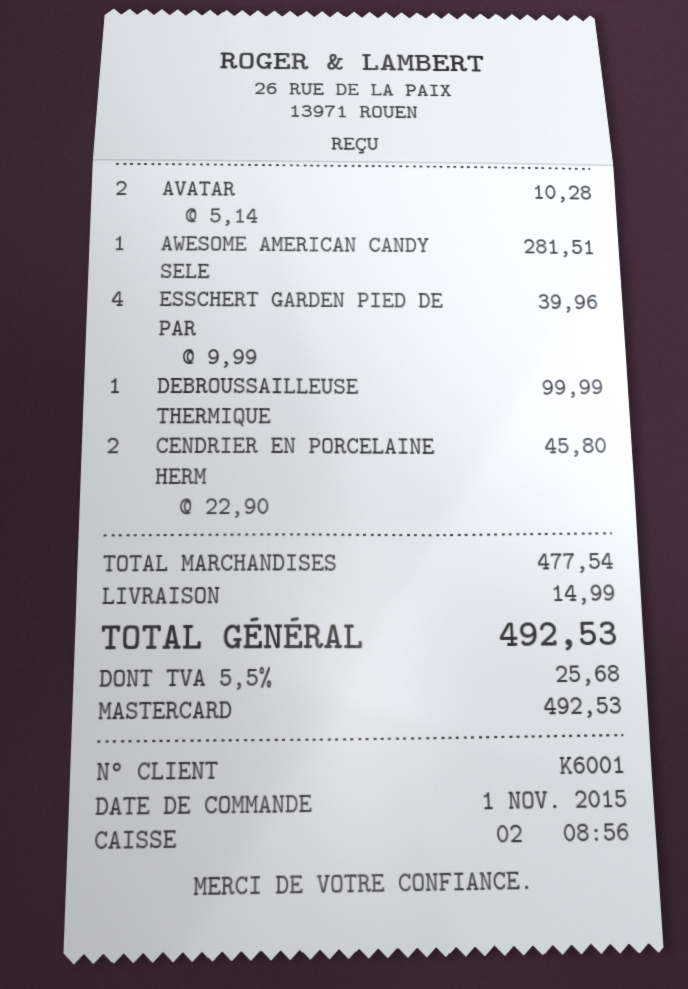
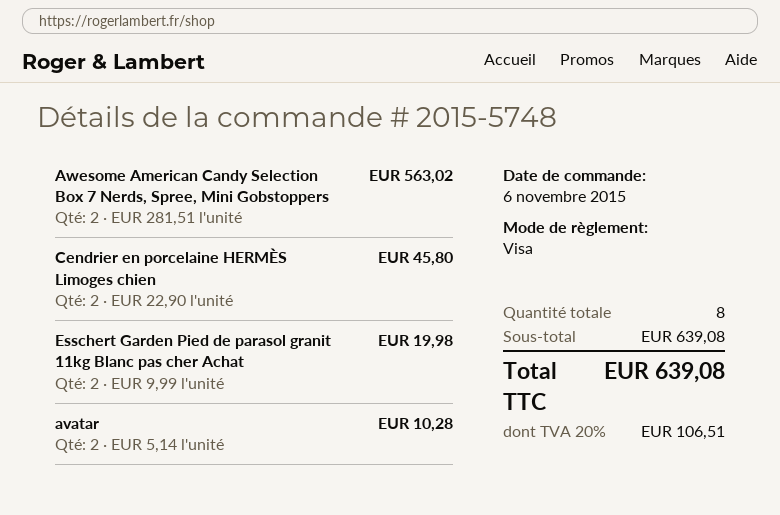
order date: 2015-11-01 -> 2015-11-06
payment method: Mastercard -> Visa
AWESOME AMERICAN CANDY SELE: 1 x 281.51 = 281.51 -> 2 x 281.51 = 563.02
ESSCHERT GARDEN PIED DE PAR: 4 x 9.99 = 39.96 -> 2 x 9.99 = 19.98
DEBROUSSAILLEUSE THERMIQUE: 1 x 99.99 = 99.99 -> none
subtotal: 477.54 -> 639.08
shipping: 14.99 -> none
tax: 5.5% = 25.68 -> 20% = 106.51
total: 492.53 -> 639.08

